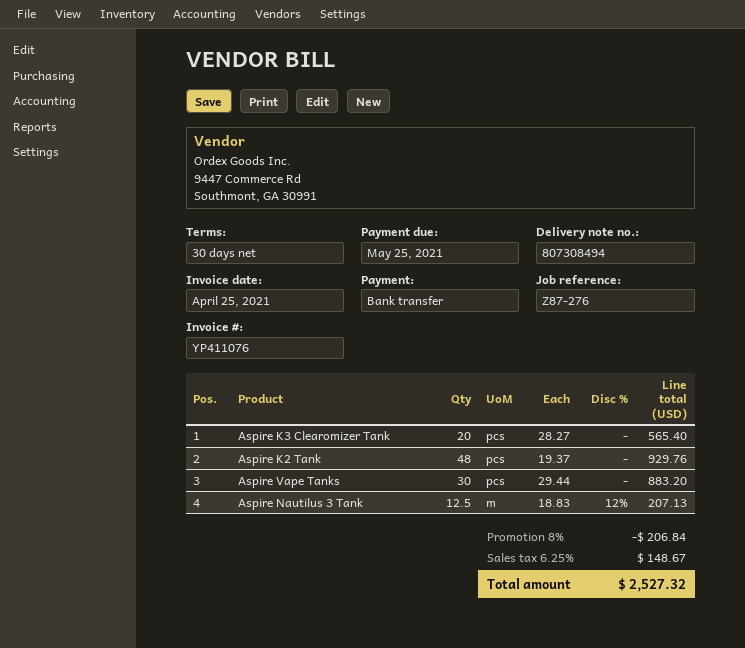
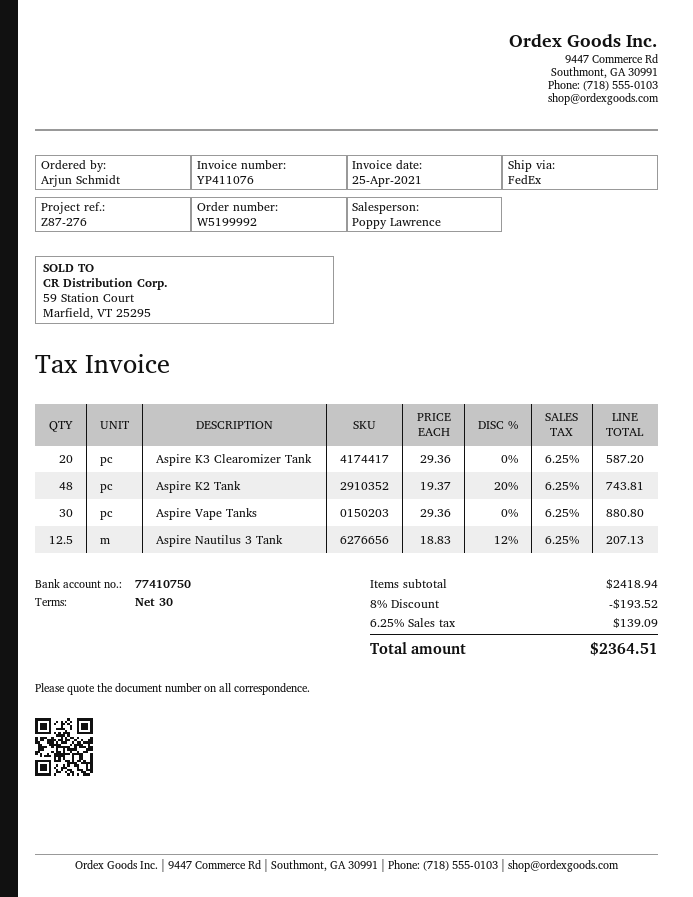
Aspire K3 Clearomizer Tank: 20 x 28.27 = 565.40 -> 20 x 29.36 = 587.20
Aspire K2 Tank: 48 x 19.37 = 929.76 -> 48 x 19.37 - 20% = 743.81
Aspire Vape Tanks: 30 x 29.44 = 883.20 -> 30 x 29.36 = 880.80
discount: 8% = 206.84 -> 8% = 193.52
tax: 6.25% = 148.67 -> 6.25% = 139.09
total: 2527.32 -> 2364.51

